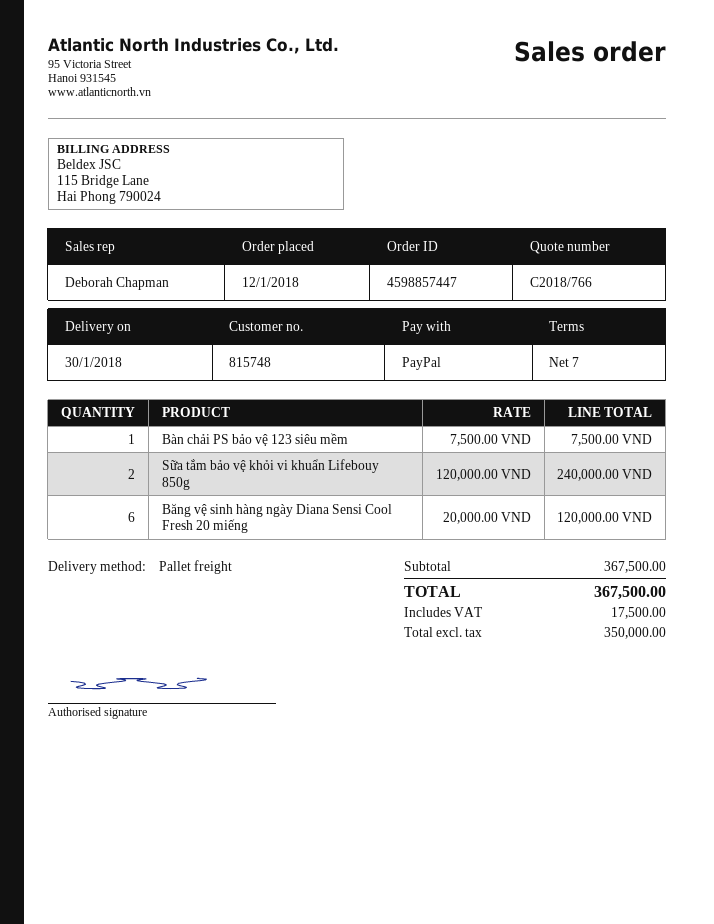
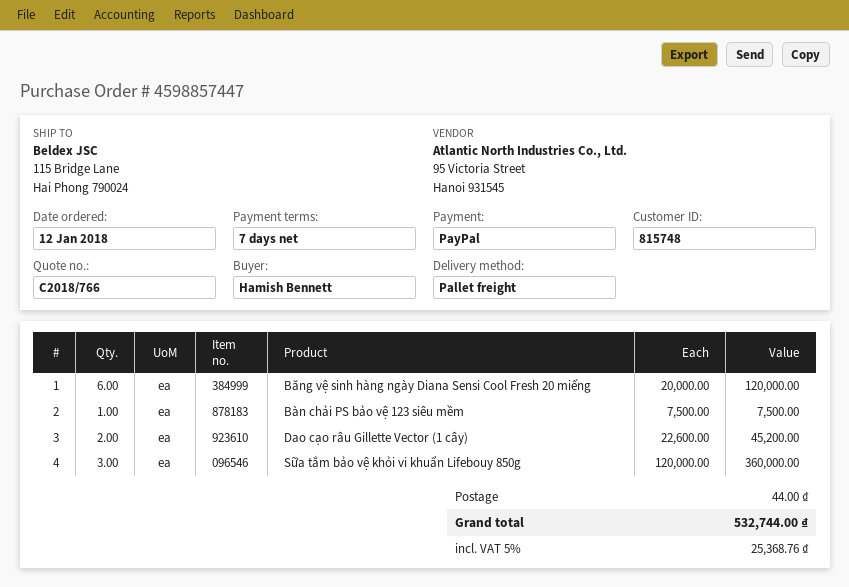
Sữa tắm bảo vệ khỏi vi khuẩn Lifebouy 850g: 2 x 120000.00 = 240000.00 -> 3 x 120000.00 = 360000.00
Dao cạo râu Gillette Vector (1 cây): none -> 2 x 22600.00 = 45200.00
shipping: none -> 44.00
tax: 17500.00 -> 25368.76
total: 367500.00 -> 532744.00

